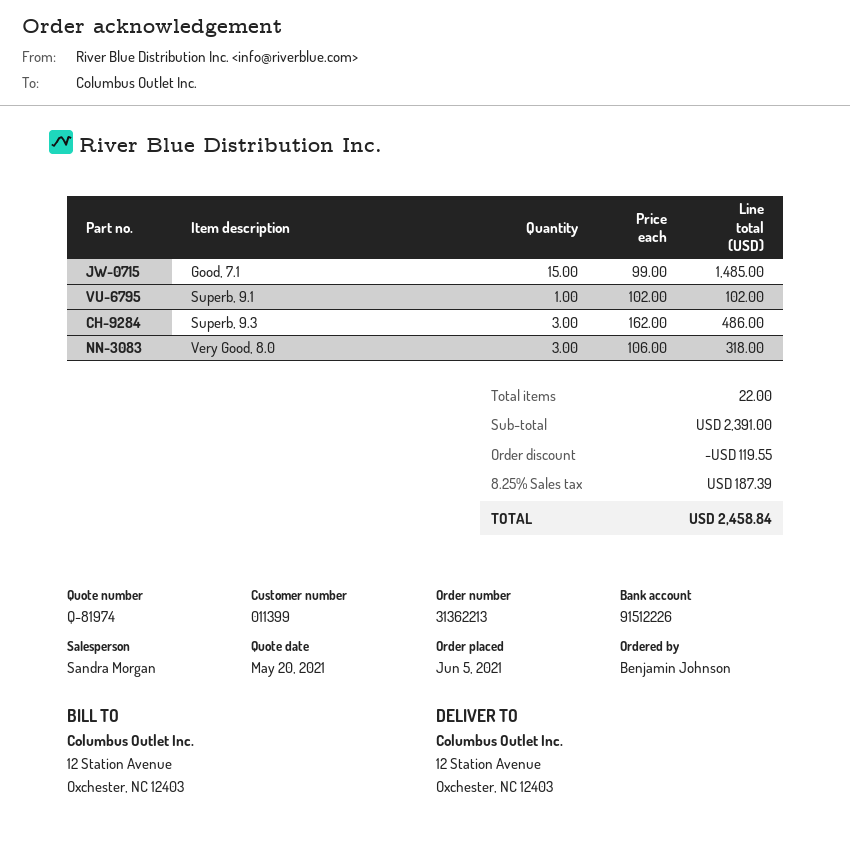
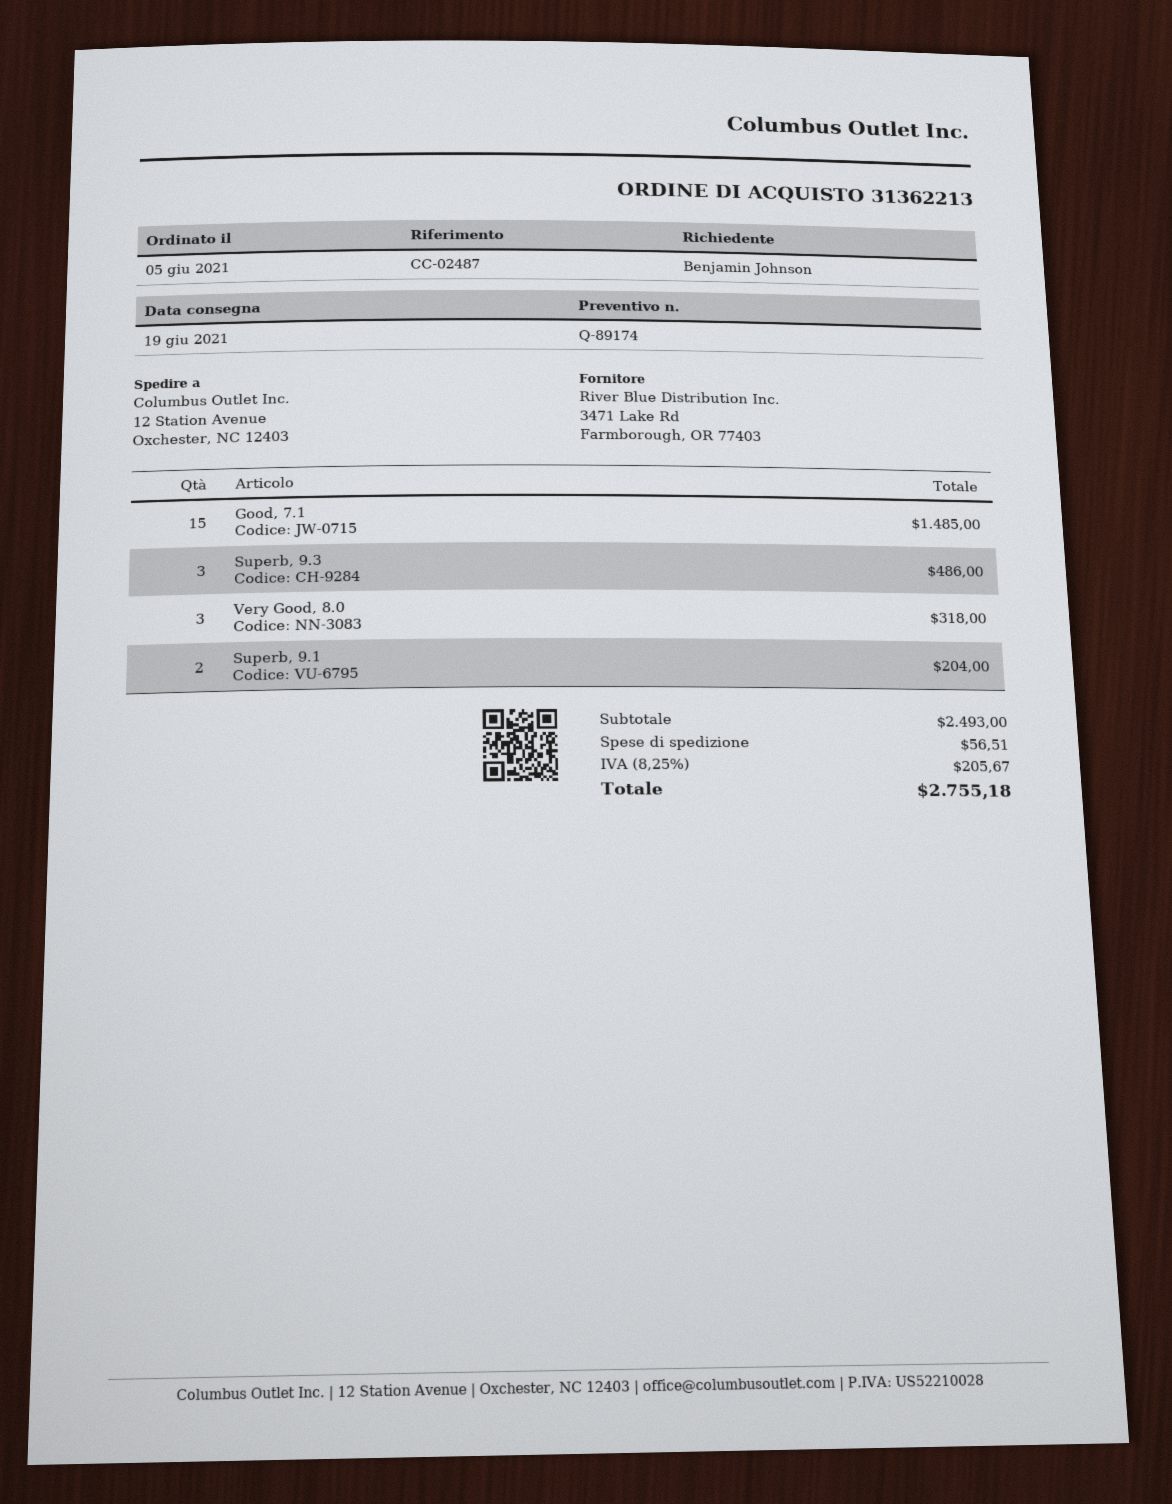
quote number: Q-81974 -> Q-89174
Superb, 9.1: 1 for 102.00 -> 2 for 204.00
subtotal: 2391.00 -> 2493.00
discount: 119.55 -> none
shipping: none -> 56.51
tax: 8.25% = 187.39 -> 8.25% = 205.67
total: 2458.84 -> 2755.18

